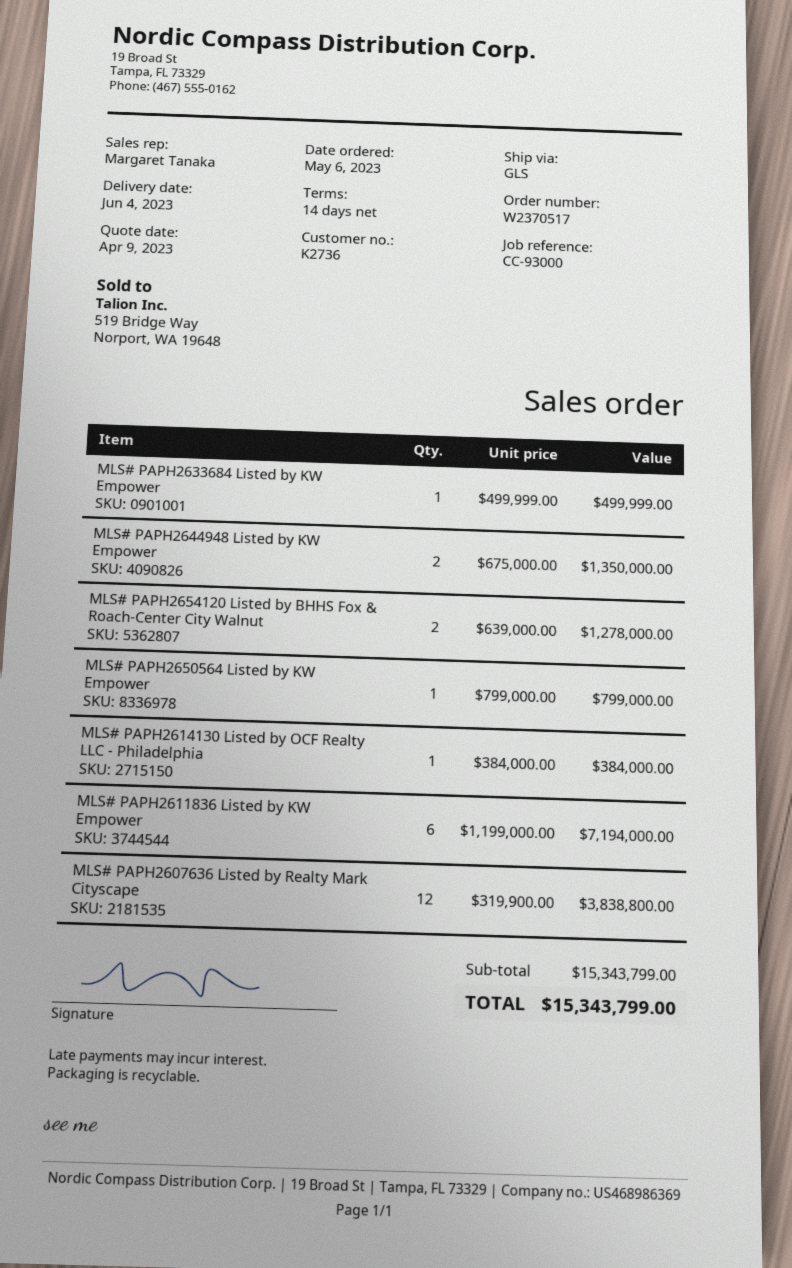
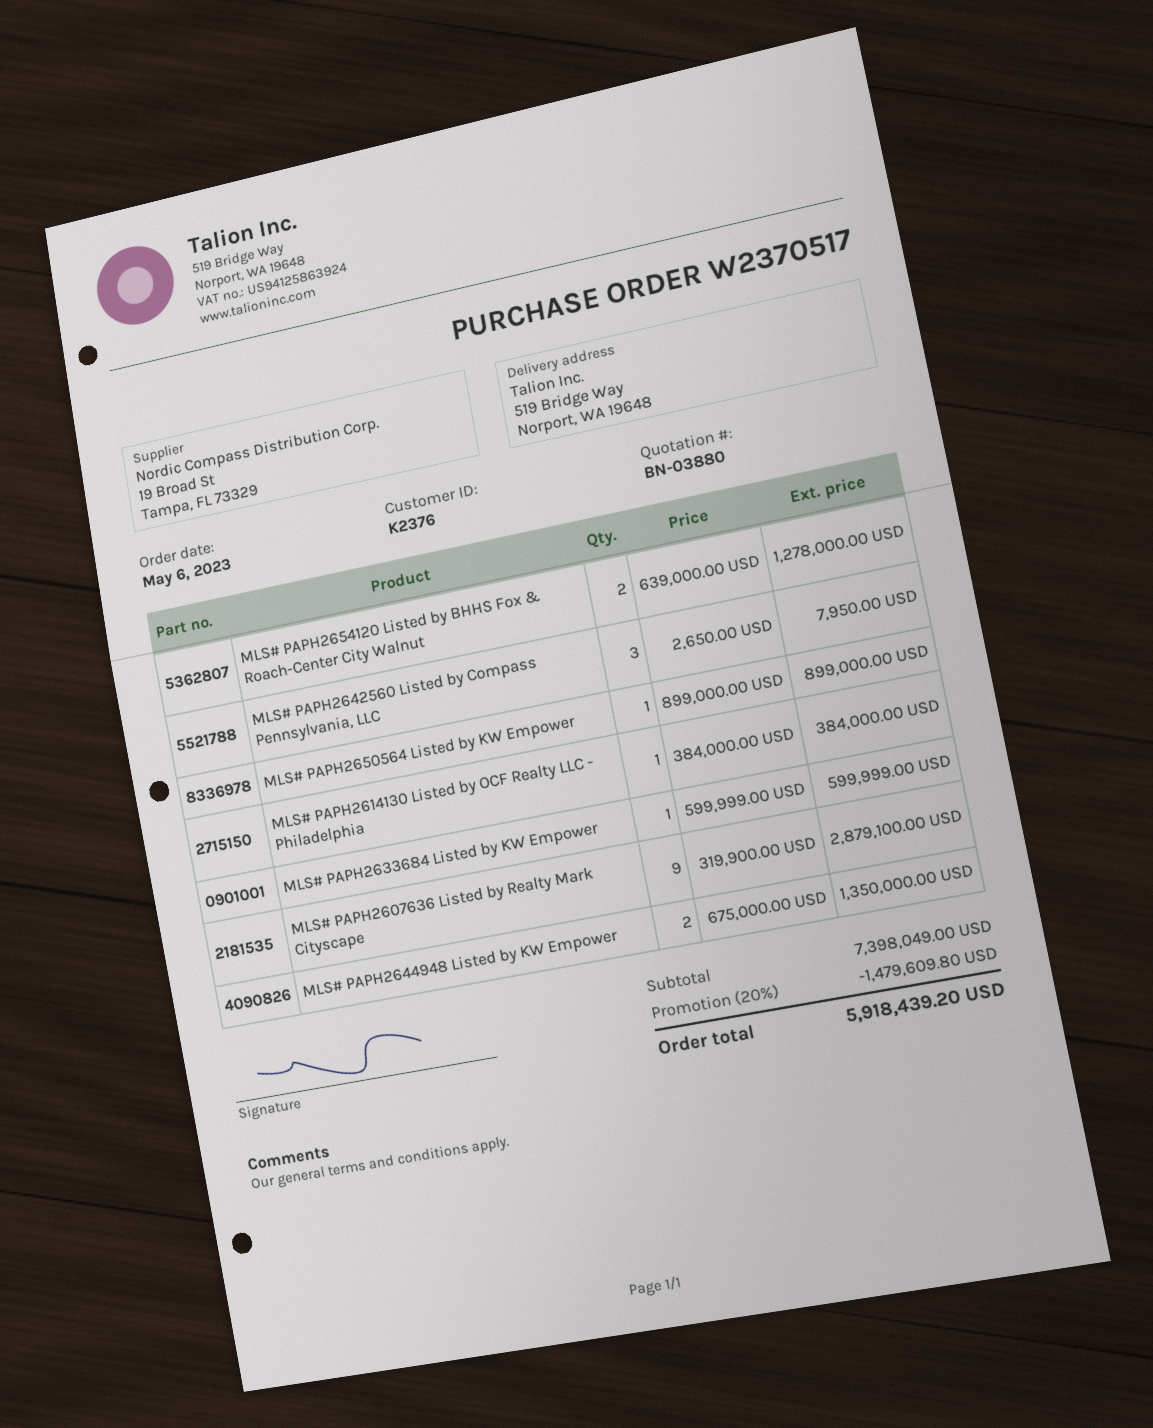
customer number: K2736 -> K2376
MLS# PAPH2633684 Listed by KW Empower: 1 x 499999.00 = 499999.00 -> 1 x 599999.00 = 599999.00
MLS# PAPH2650564 Listed by KW Empower: 1 x 799000.00 = 799000.00 -> 1 x 899000.00 = 899000.00
MLS# PAPH2611836 Listed by KW Empower: 6 x 1199000.00 = 7194000.00 -> none
MLS# PAPH2607636 Listed by Realty Mark Cityscape: 12 x 319900.00 = 3838800.00 -> 9 x 319900.00 = 2879100.00
MLS# PAPH2642560 Listed by Compass Pennsylvania, LLC: none -> 3 x 2650.00 = 7950.00
subtotal: 15343799.00 -> 7398049.00
discount: none -> 20% = 1479609.80
total: 15343799.00 -> 5918439.20

